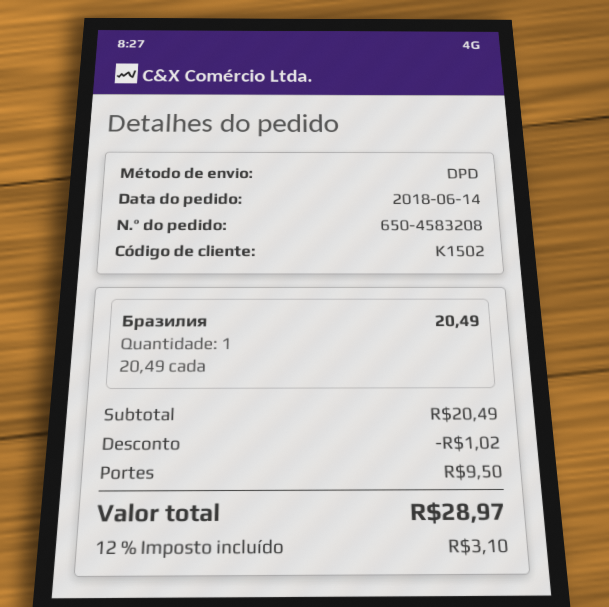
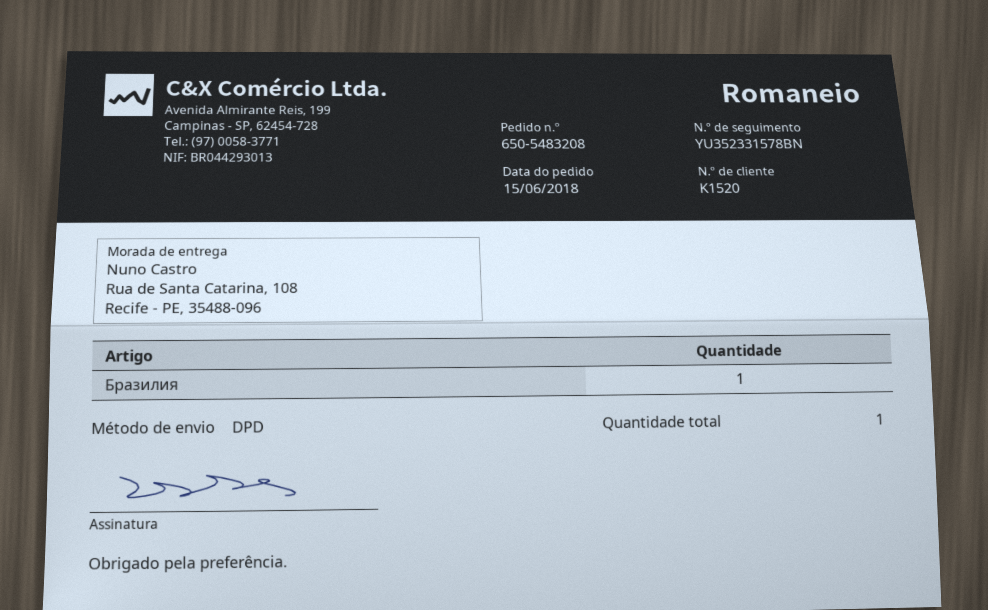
order number: 650-4583208 -> 650-5483208
order date: 2018-06-14 -> 2018-06-15
customer number: K1502 -> K1520

